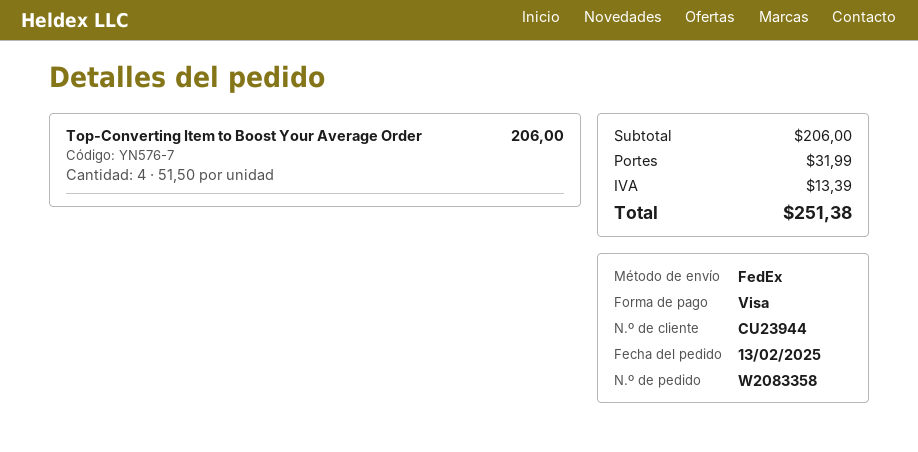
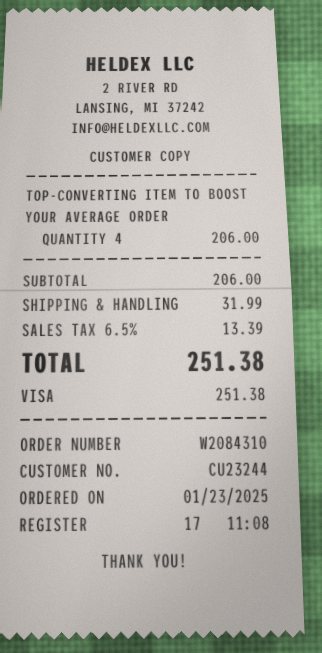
order number: W2083358 -> W2084310
order date: 2025-02-13 -> 2025-01-23
customer number: CU23944 -> CU23244

